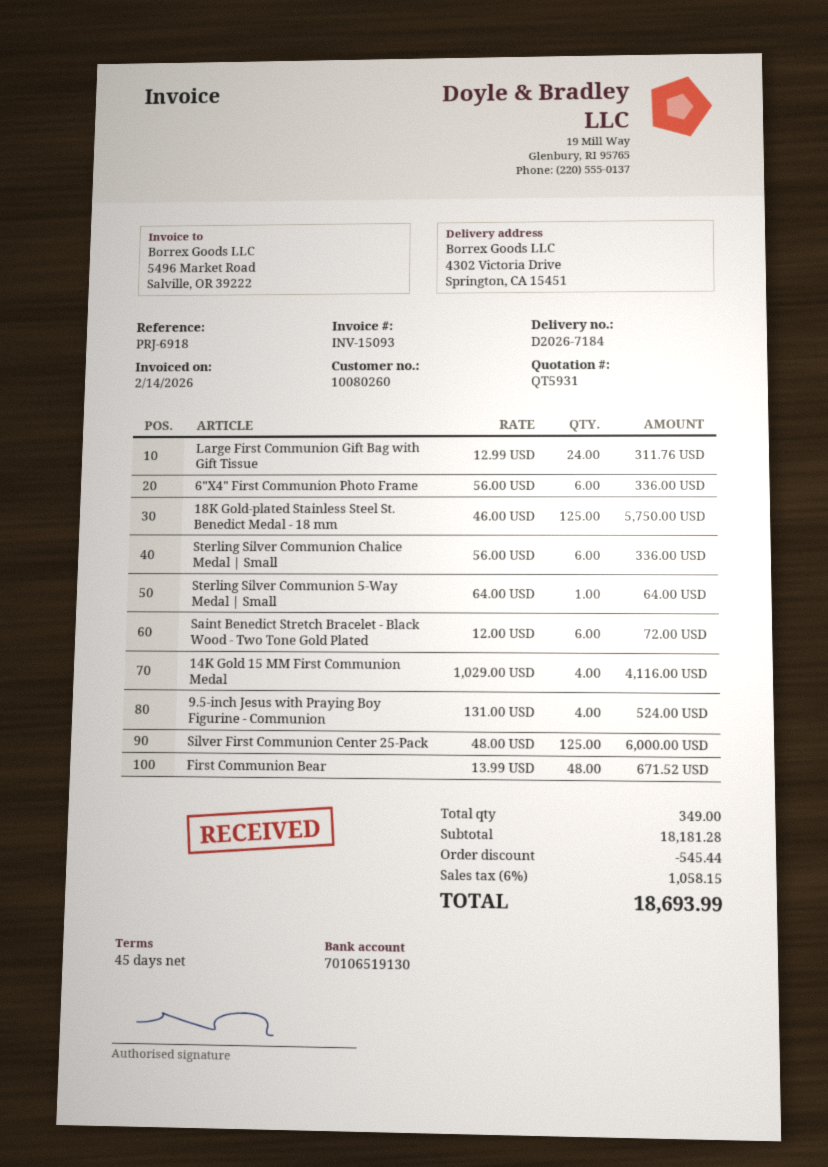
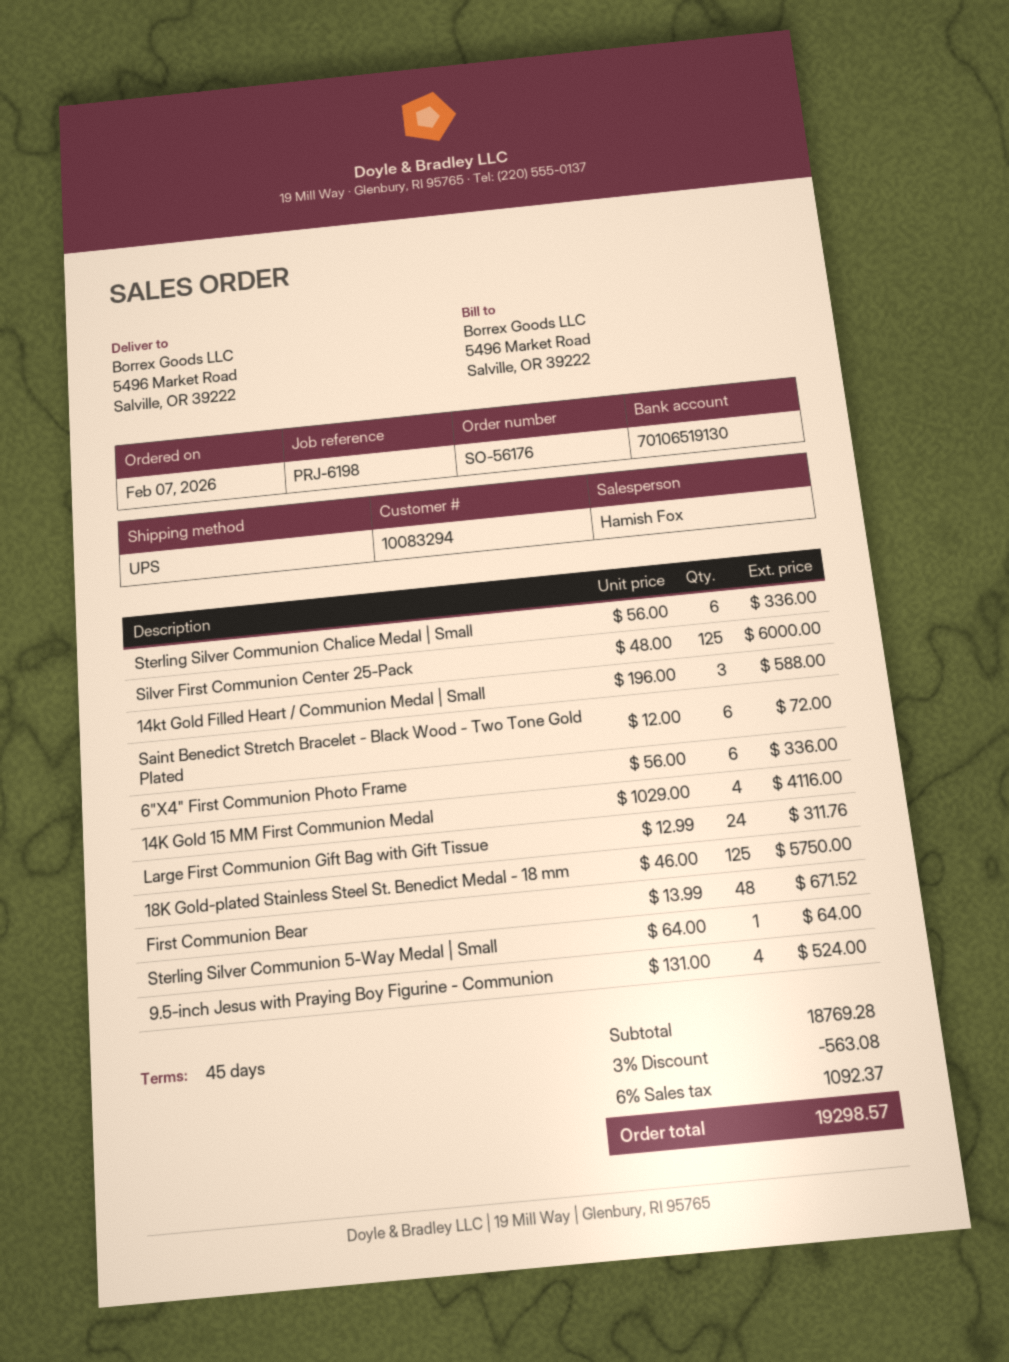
customer number: 10080260 -> 10083294
reference: PRJ-6918 -> PRJ-6198
ship to: 4302 Victoria Drive, Springton, CA 15451 -> 5496 Market Road, Salville, OR 39222
14kt Gold Filled Heart / Communion Medal | Small: none -> 3 x 196.00 = 588.00
subtotal: 18181.28 -> 18769.28
discount: 545.44 -> 563.08
tax: 6% = 1058.15 -> 6% = 1092.37
total: 18693.99 -> 19298.57

